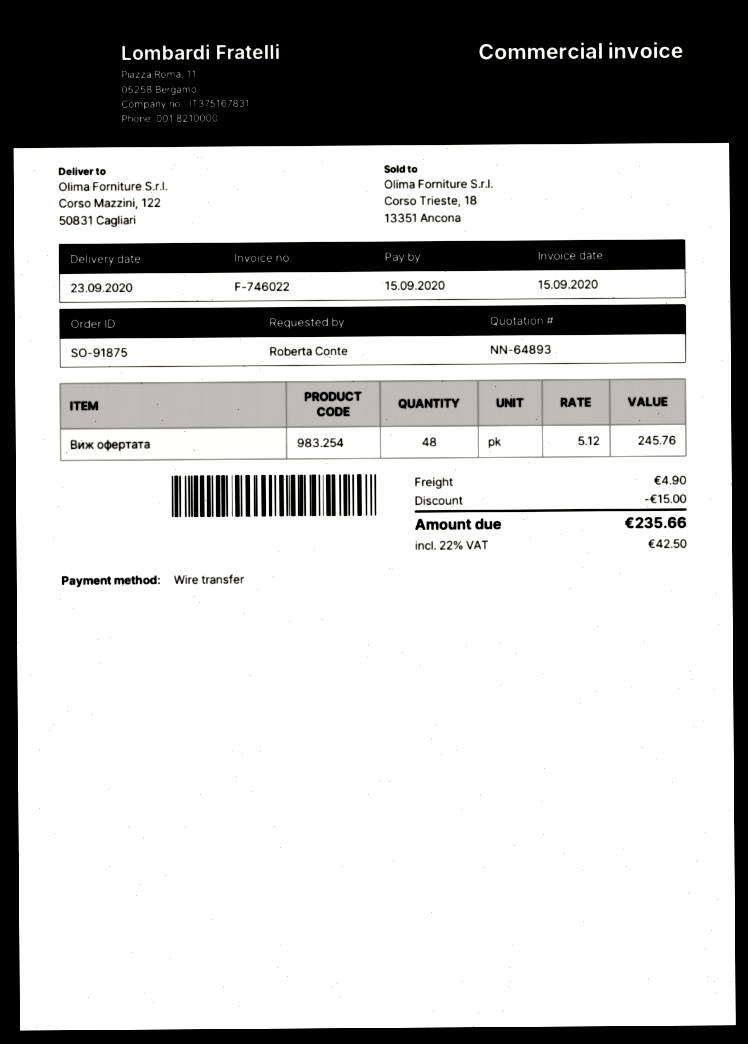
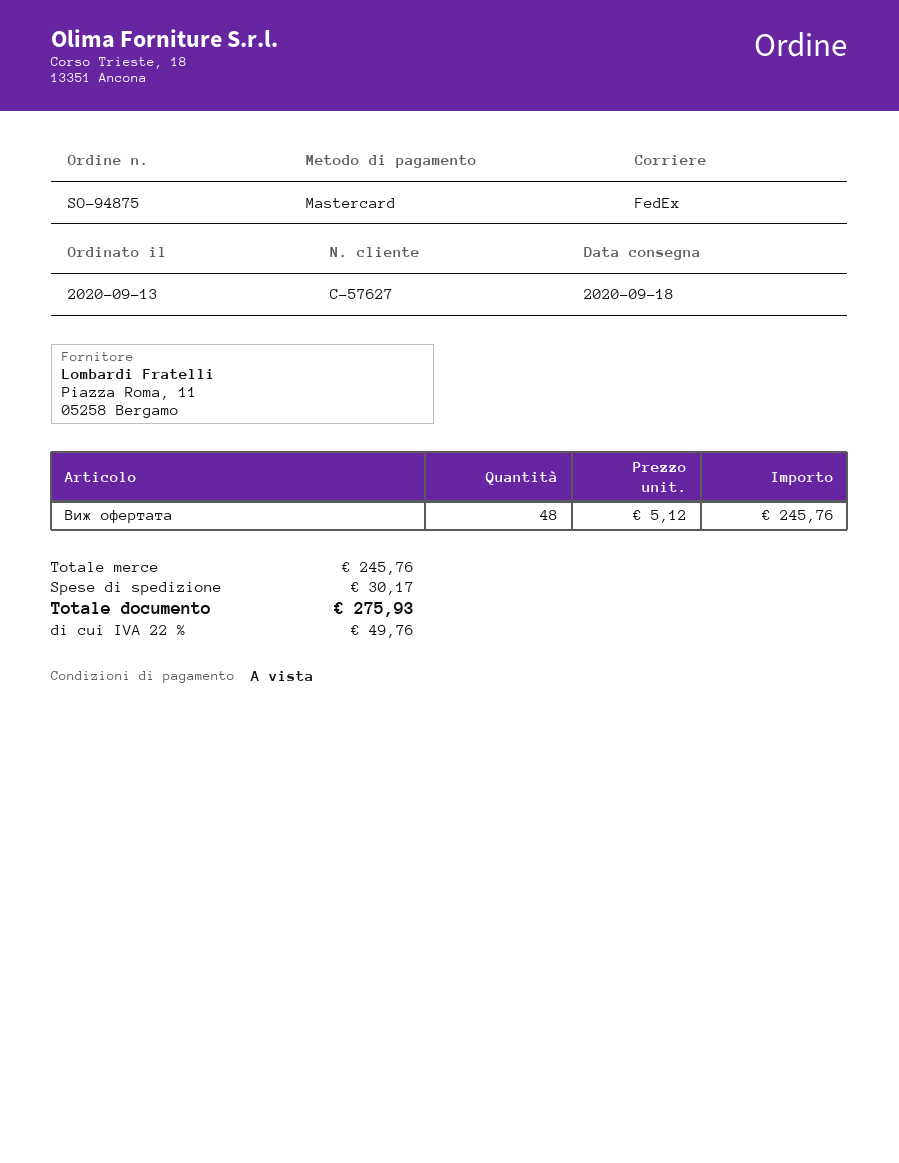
order number: SO-91875 -> SO-94875
delivery date: 2020-09-23 -> 2020-09-18
payment method: bank transfer -> Mastercard
discount: 15.00 -> none
shipping: 4.90 -> 30.17
tax: 22% = 42.50 -> 22% = 49.76
total: 235.66 -> 275.93

